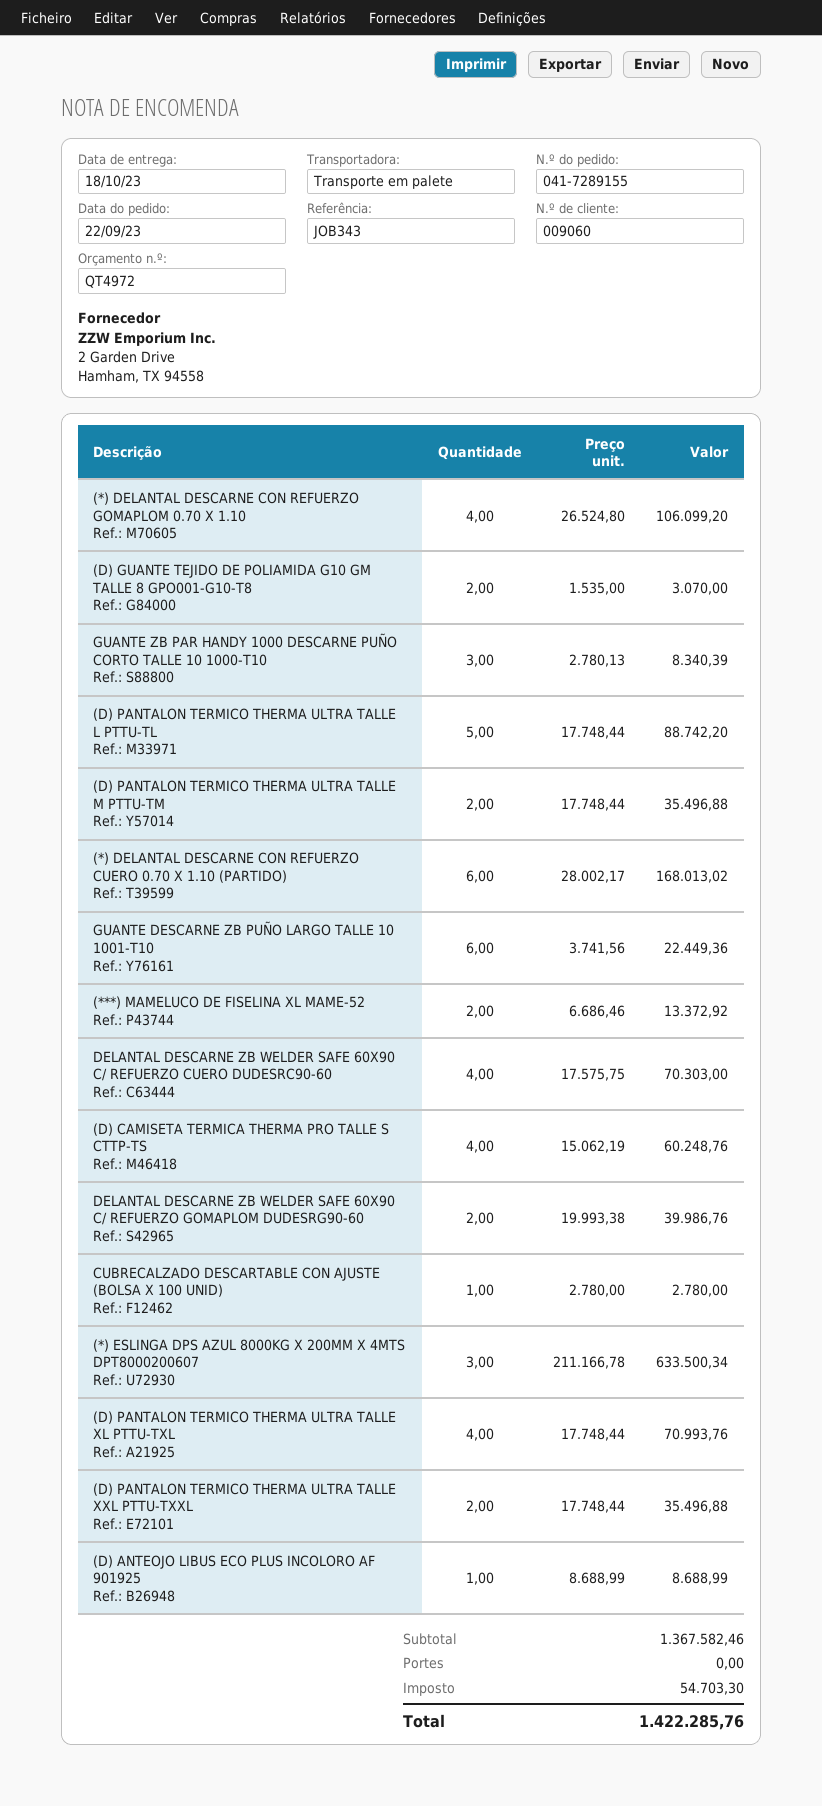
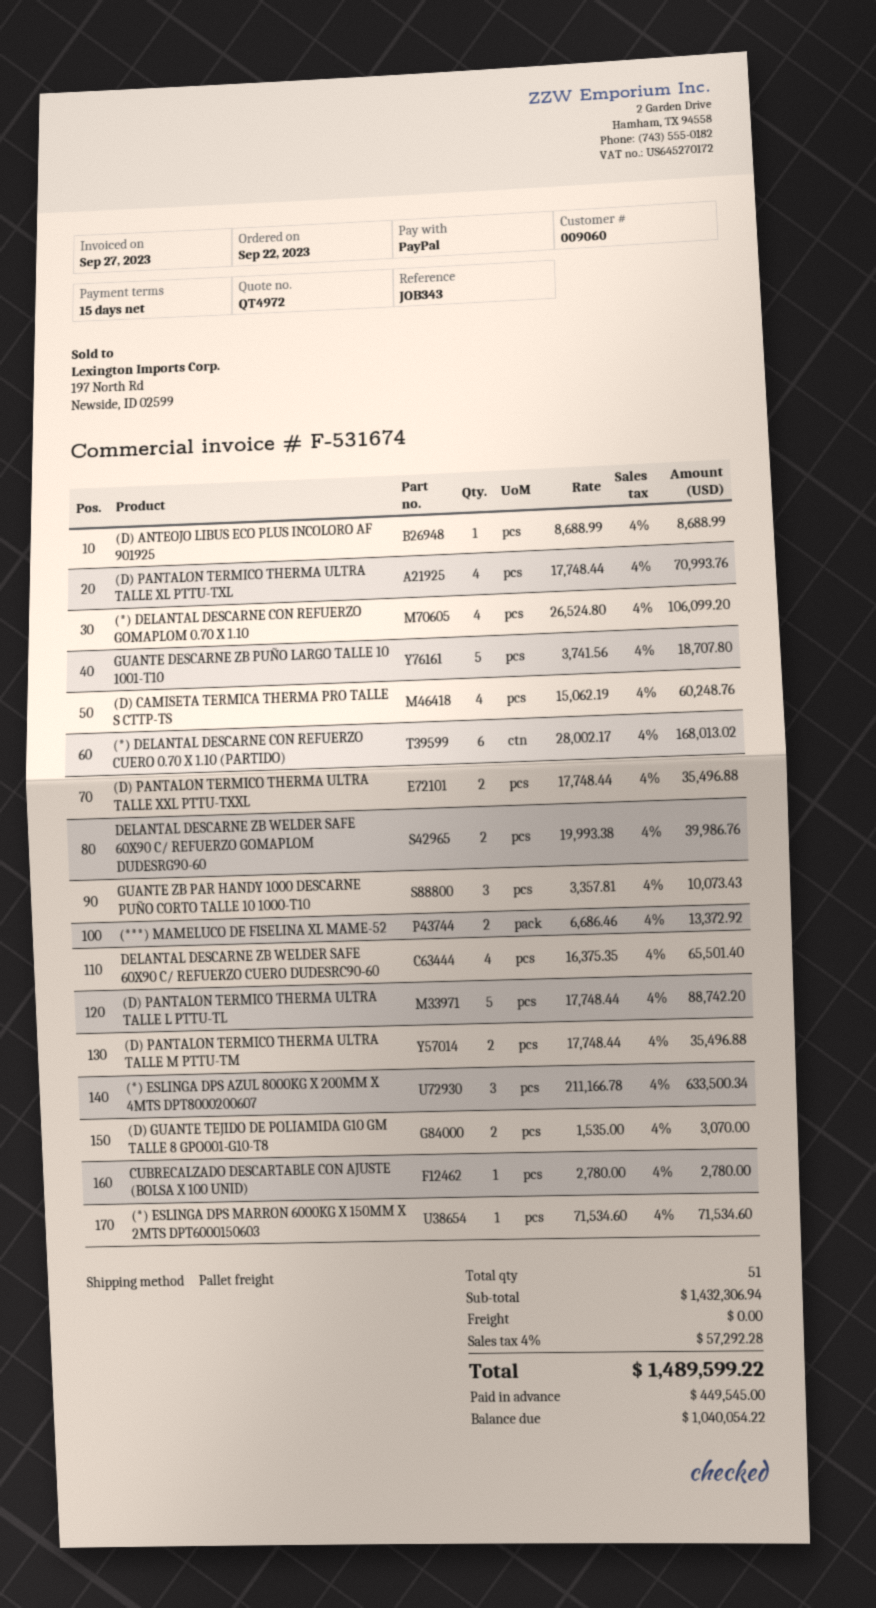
GUANTE ZB PAR HANDY 1000 DESCARNE PUÑO CORTO TALLE 10 1000-T10: 3 x 2780.13 = 8340.39 -> 3 x 3357.81 = 10073.43
GUANTE DESCARNE ZB PUÑO LARGO TALLE 10 1001-T10: 6 x 3741.56 = 22449.36 -> 5 x 3741.56 = 18707.80
DELANTAL DESCARNE ZB WELDER SAFE 60X90 C/ REFUERZO CUERO DUDESRC90-60: 4 x 17575.75 = 70303.00 -> 4 x 16375.35 = 65501.40
(*) ESLINGA DPS MARRON 6000KG X 150MM X 2MTS DPT6000150603: none -> 1 x 71534.60 = 71534.60
subtotal: 1367582.46 -> 1432306.94
tax: 54703.30 -> 57292.28
total: 1422285.76 -> 1489599.22

